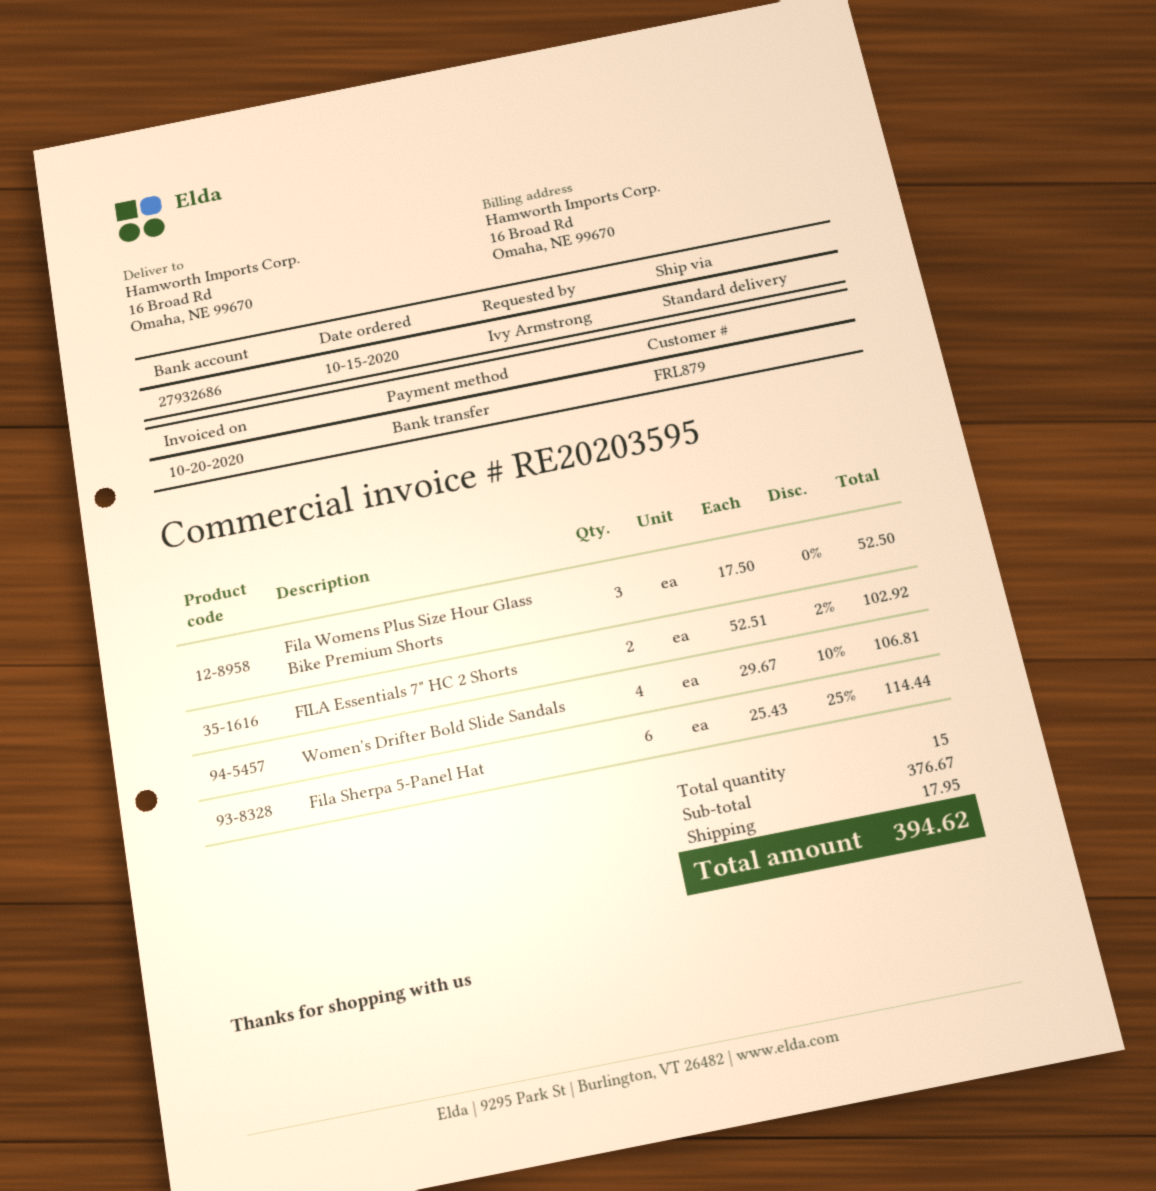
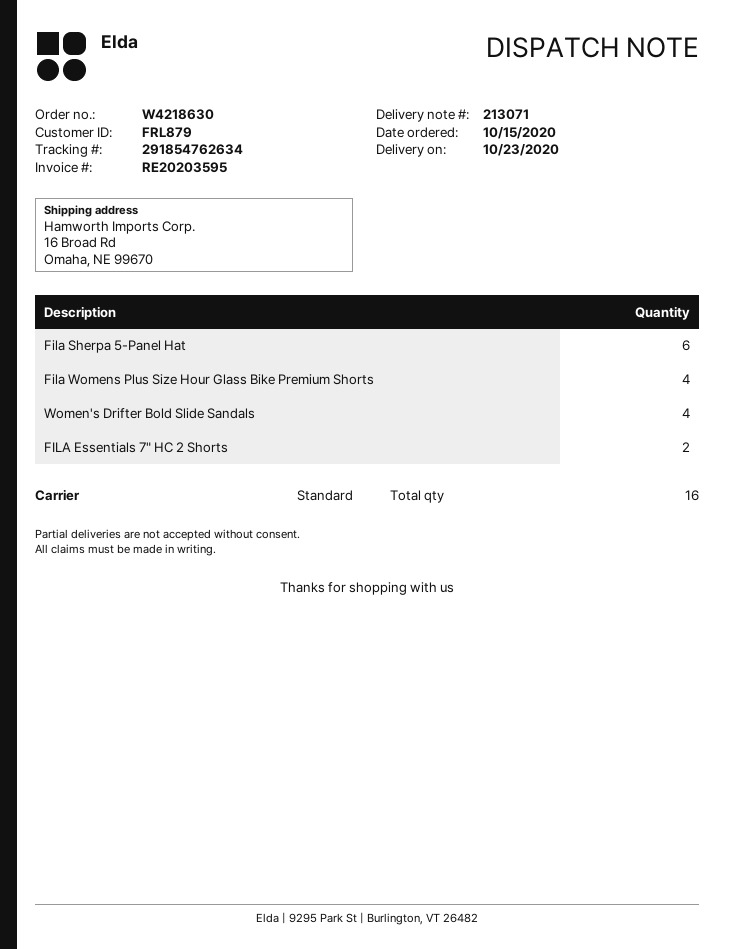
Fila Womens Plus Size Hour Glass Bike Premium Shorts: 3 -> 4
total quantity: 15 -> 16

